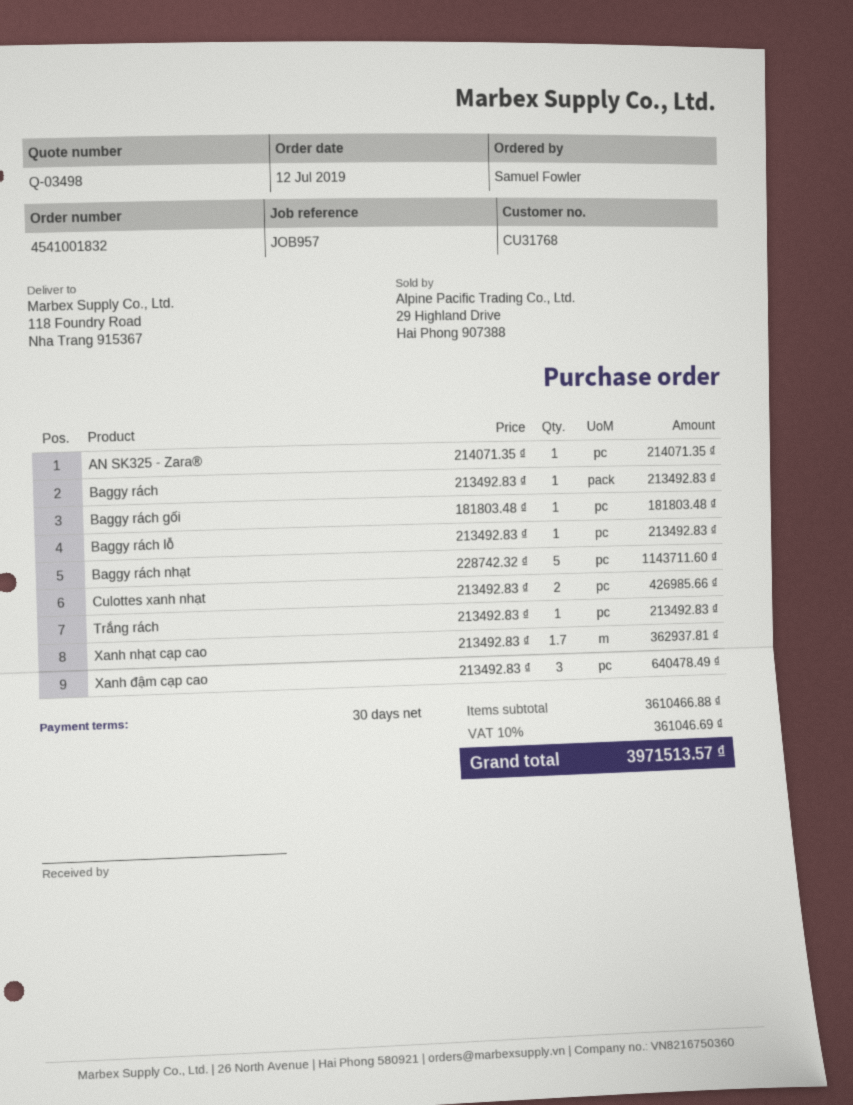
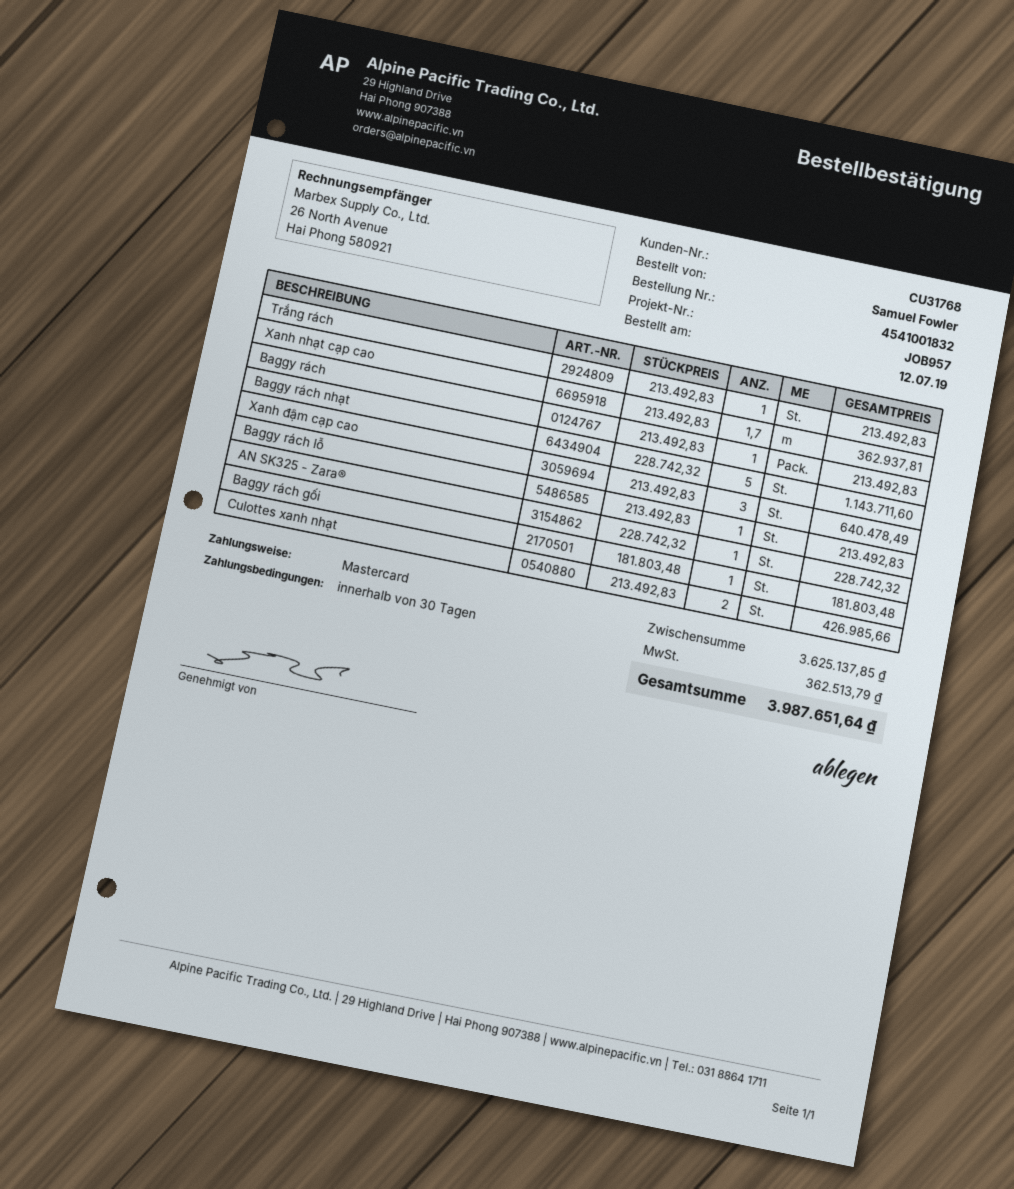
AN SK325 - Zara®: 1 x 214071.35 = 214071.35 -> 1 x 228742.32 = 228742.32
subtotal: 3610466.88 -> 3625137.85
tax: 361046.69 -> 362513.79
total: 3971513.57 -> 3987651.64

